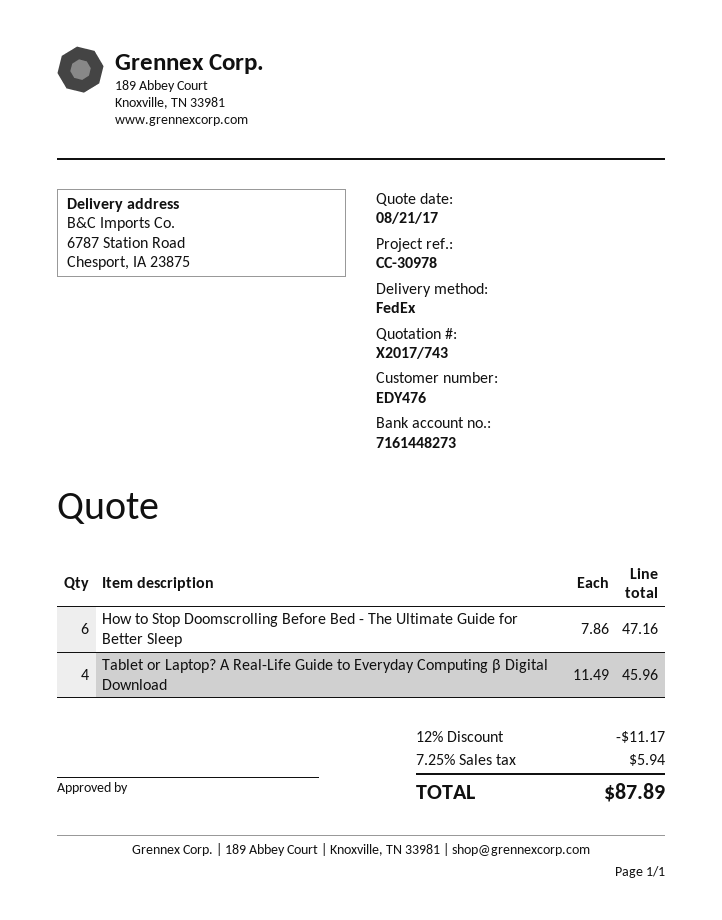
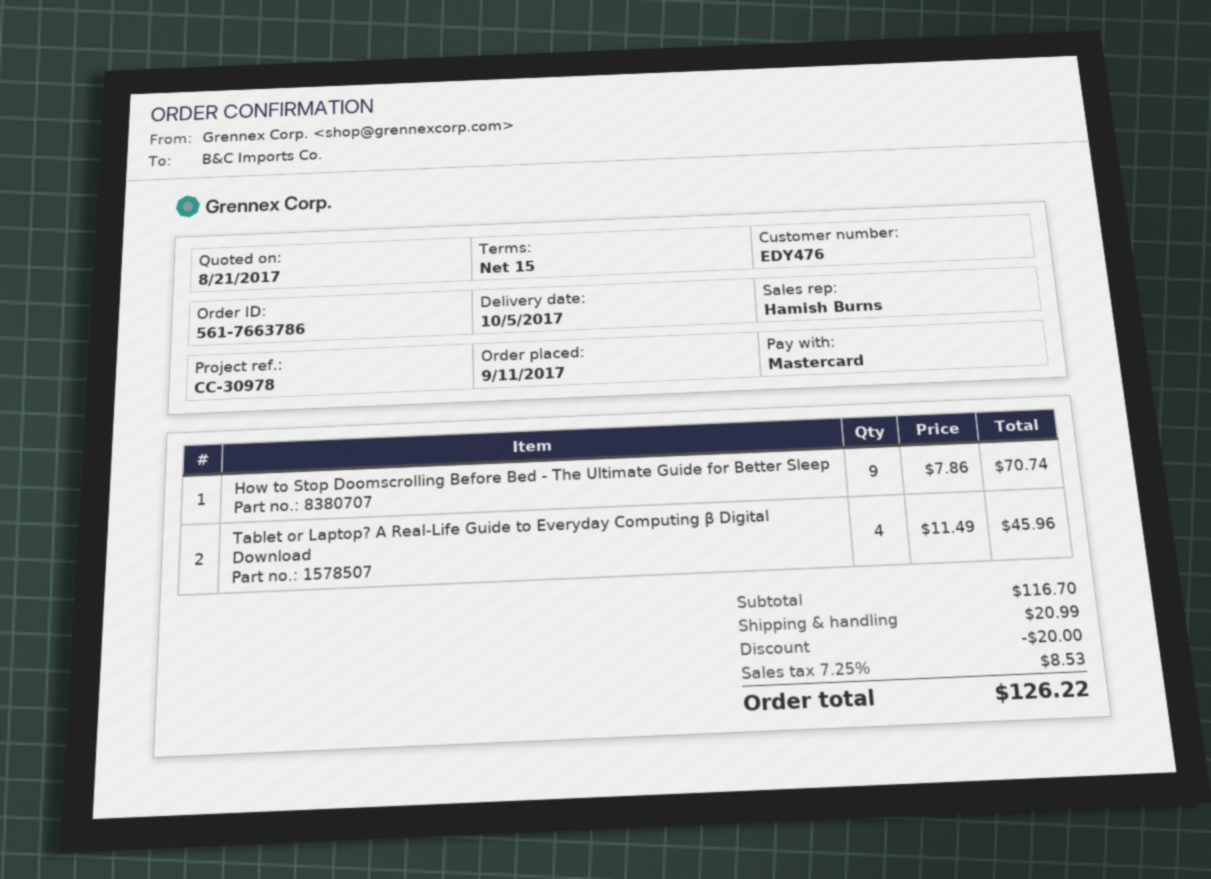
How to Stop Doomscrolling Before Bed - The Ultimate Guide for Better Sleep: 6 x 7.86 = 47.16 -> 9 x 7.86 = 70.74
discount: 11.17 -> 20.00
shipping: none -> 20.99
tax: 7.25% = 5.94 -> 7.25% = 8.53
total: 87.89 -> 126.22

